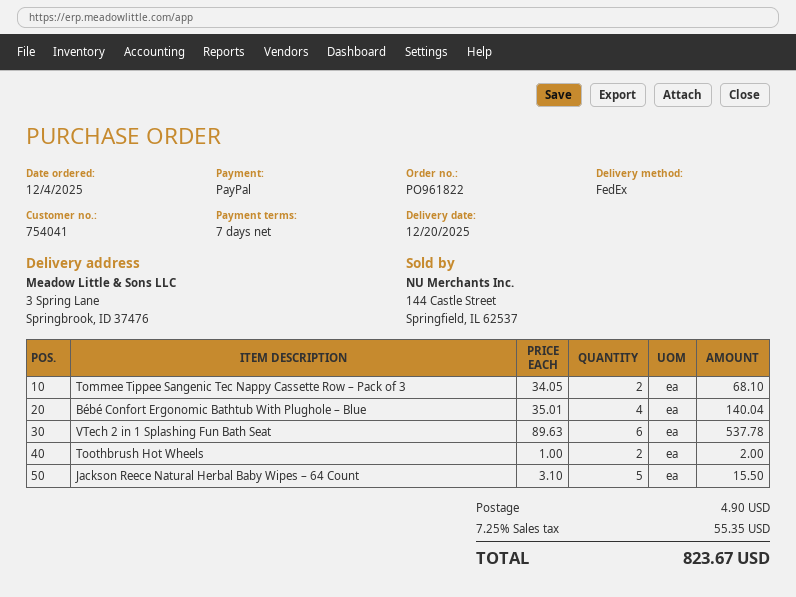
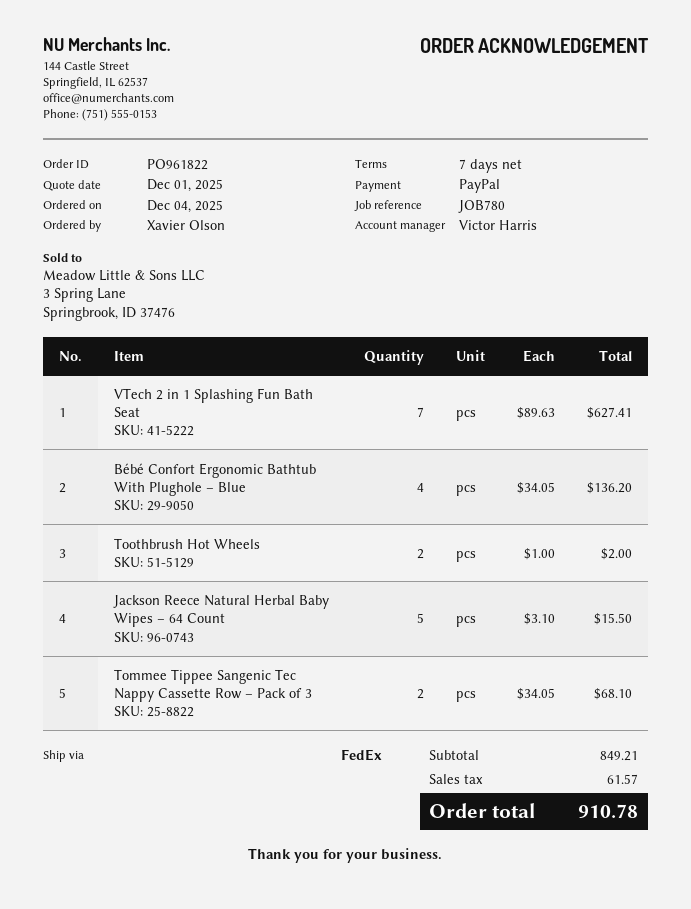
Bébé Confort Ergonomic Bathtub With Plughole – Blue: 4 x 35.01 = 140.04 -> 4 x 34.05 = 136.20
VTech 2 in 1 Splashing Fun Bath Seat: 6 x 89.63 = 537.78 -> 7 x 89.63 = 627.41
shipping: 4.90 -> none
tax: 55.35 -> 61.57
total: 823.67 -> 910.78

